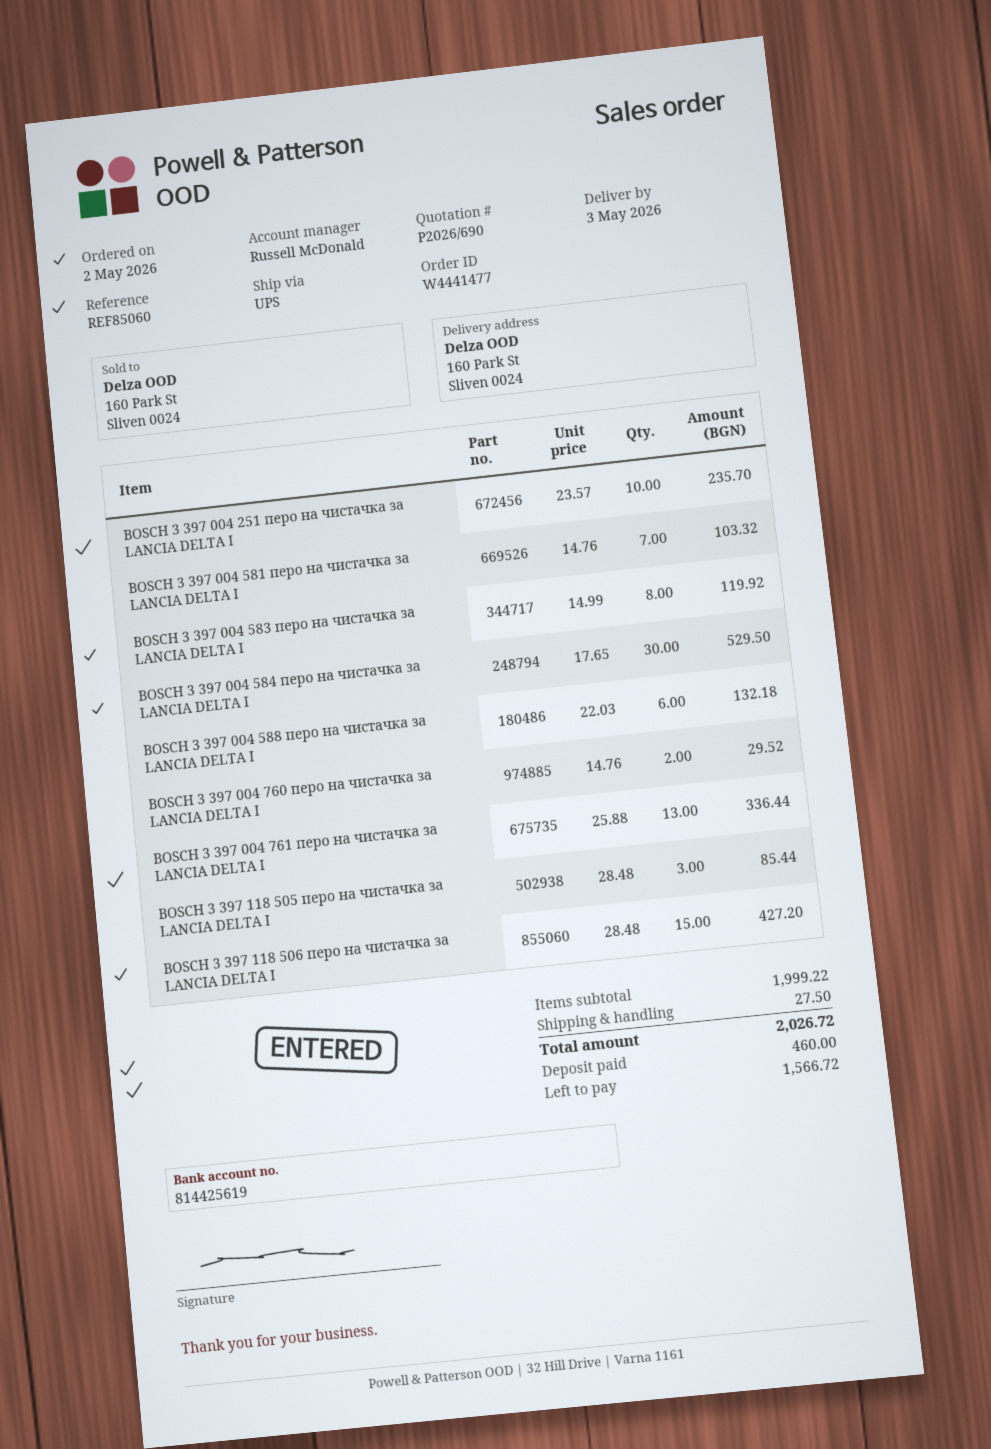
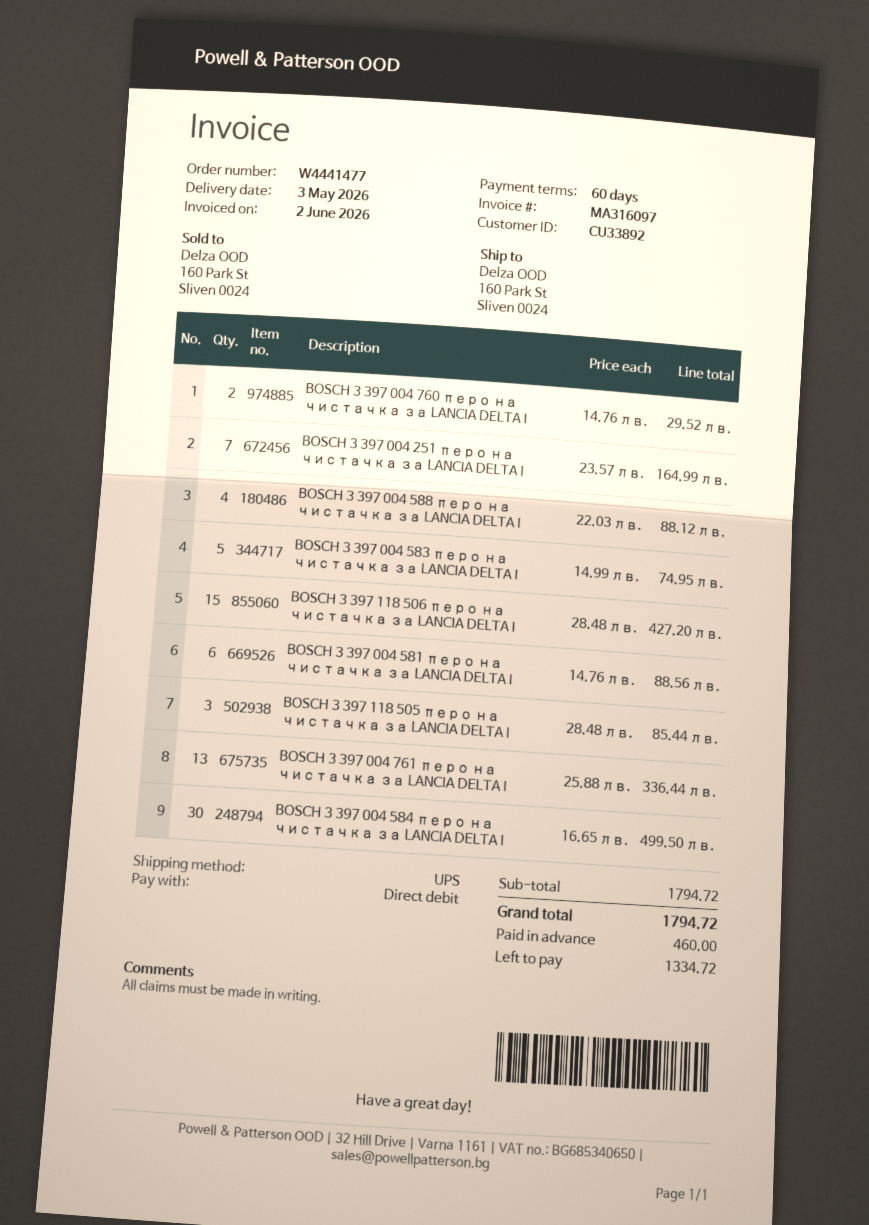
BOSCH 3 397 004 251 перо на чистачка за LANCIA DELTA I: 10 x 23.57 = 235.70 -> 7 x 23.57 = 164.99
BOSCH 3 397 004 581 перо на чистачка за LANCIA DELTA I: 7 x 14.76 = 103.32 -> 6 x 14.76 = 88.56
BOSCH 3 397 004 583 перо на чистачка за LANCIA DELTA I: 8 x 14.99 = 119.92 -> 5 x 14.99 = 74.95
BOSCH 3 397 004 584 перо на чистачка за LANCIA DELTA I: 30 x 17.65 = 529.50 -> 30 x 16.65 = 499.50
BOSCH 3 397 004 588 перо на чистачка за LANCIA DELTA I: 6 x 22.03 = 132.18 -> 4 x 22.03 = 88.12
subtotal: 1999.22 -> 1794.72
shipping: 27.50 -> none
total: 2026.72 -> 1794.72
balance: 1566.72 -> 1334.72

